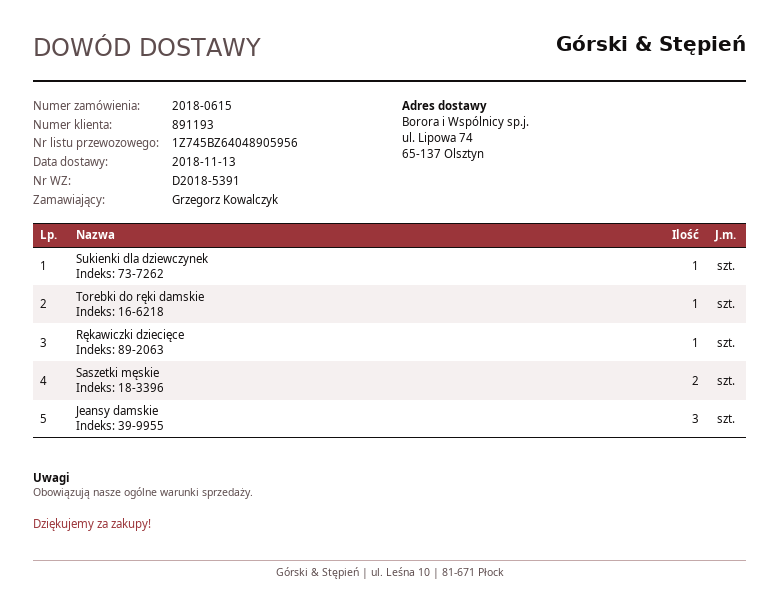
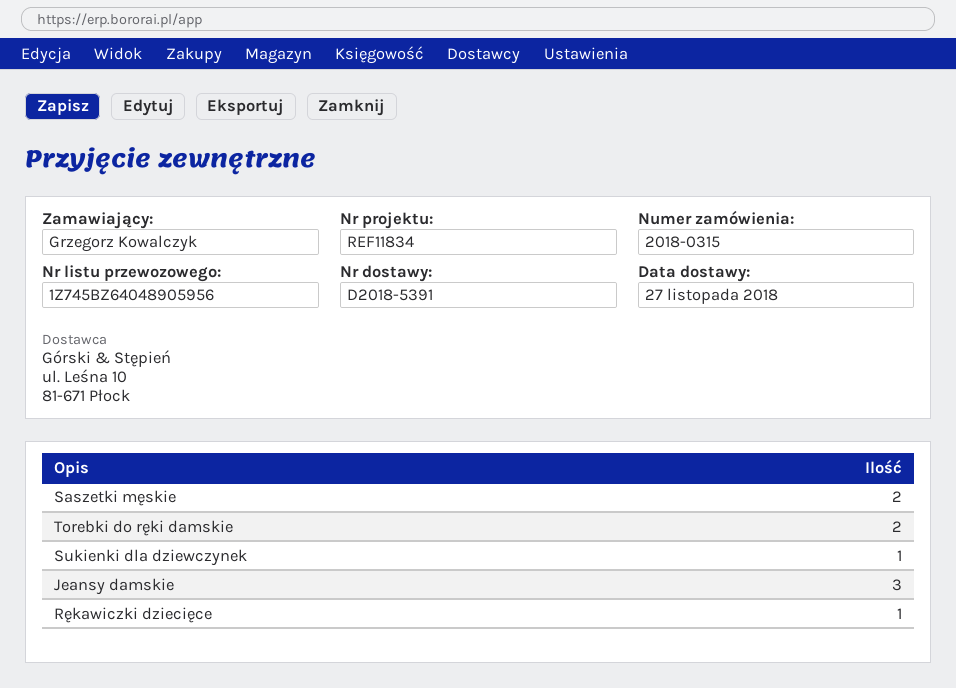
order number: 2018-0615 -> 2018-0315
delivery date: 2018-11-13 -> 2018-11-27
Torebki do ręki damskie: 1 -> 2

